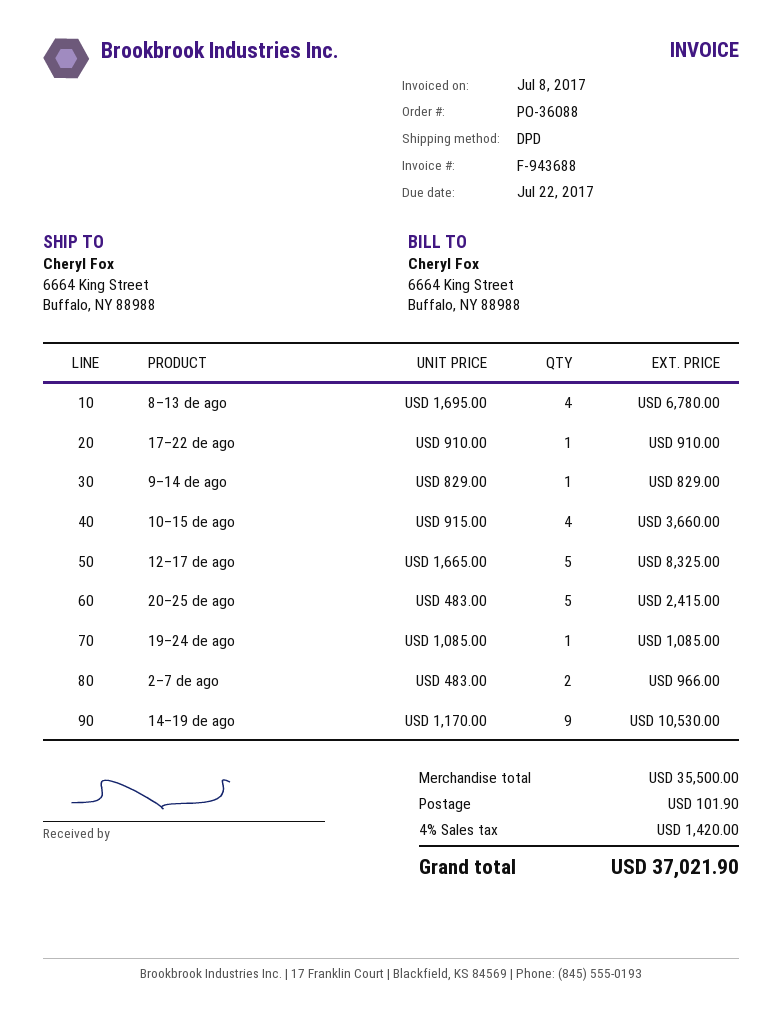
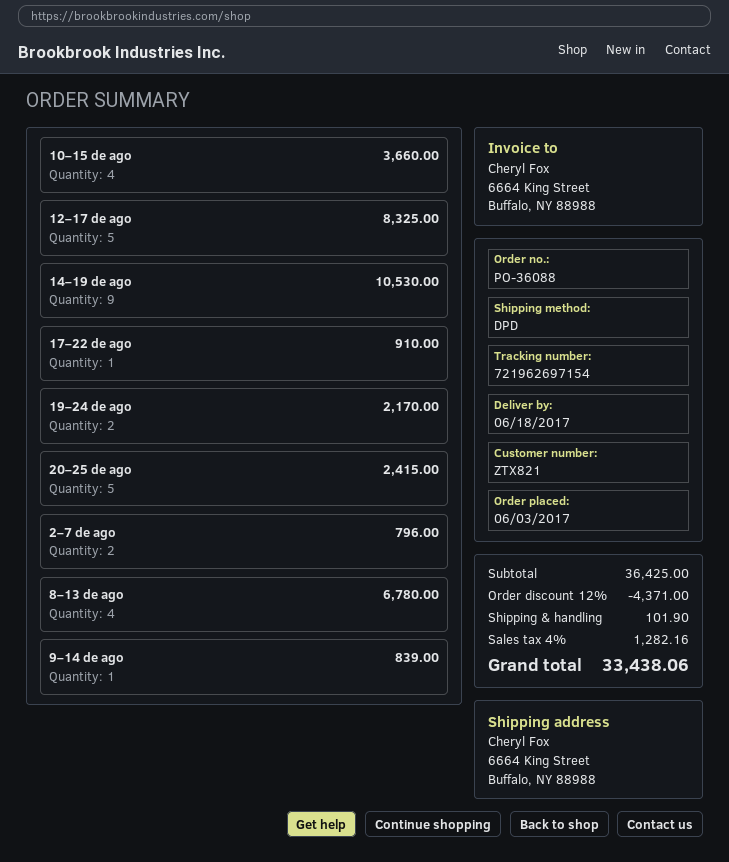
9–14 de ago: 1 for 829.00 -> 1 for 839.00
19–24 de ago: 1 for 1085.00 -> 2 for 2170.00
2–7 de ago: 2 for 966.00 -> 2 for 796.00
subtotal: 35500.00 -> 36425.00
discount: none -> 12% = 4371.00
tax: 4% = 1420.00 -> 4% = 1282.16
total: 37021.90 -> 33438.06

